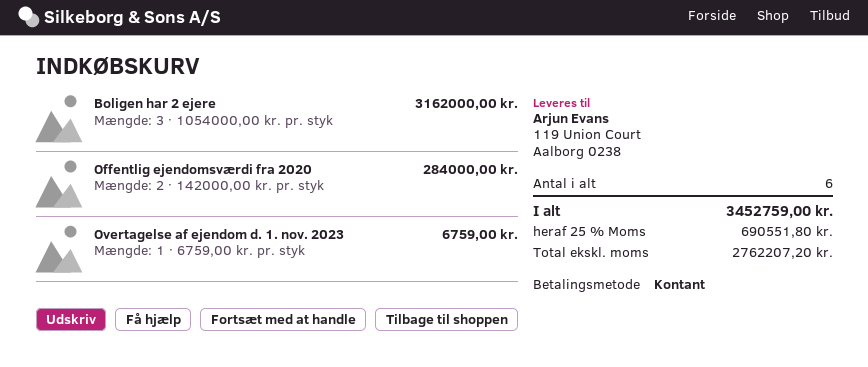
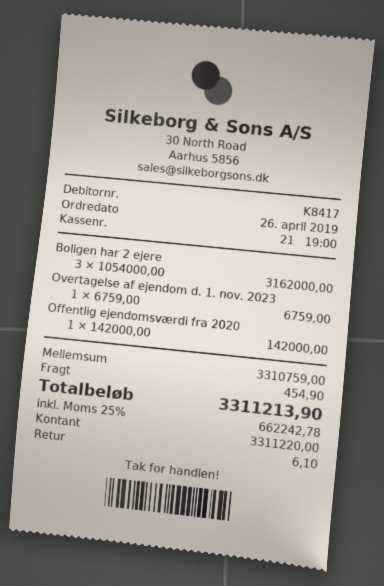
Offentlig ejendomsværdi fra 2020: 2 x 142000.00 = 284000.00 -> 1 x 142000.00 = 142000.00
shipping: none -> 454.90
tax: 25% = 690551.80 -> 25% = 662242.78
total: 3452759.00 -> 3311213.90

